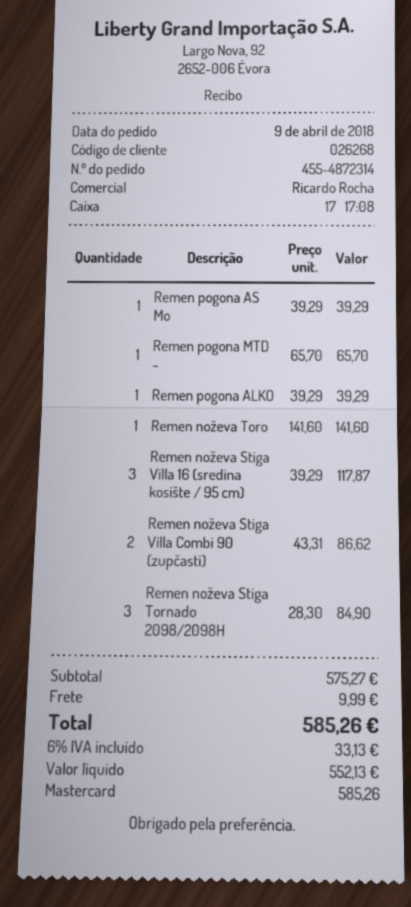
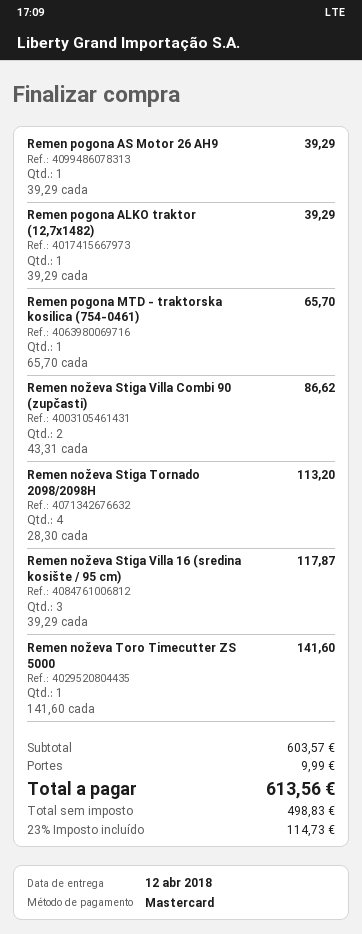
Remen noževa Stiga Tornado 2098/2098H: 3 x 28.30 = 84.90 -> 4 x 28.30 = 113.20
subtotal: 575.27 -> 603.57
net: 552.13 -> 498.83
tax: 6% = 33.13 -> 23% = 114.73
total: 585.26 -> 613.56

